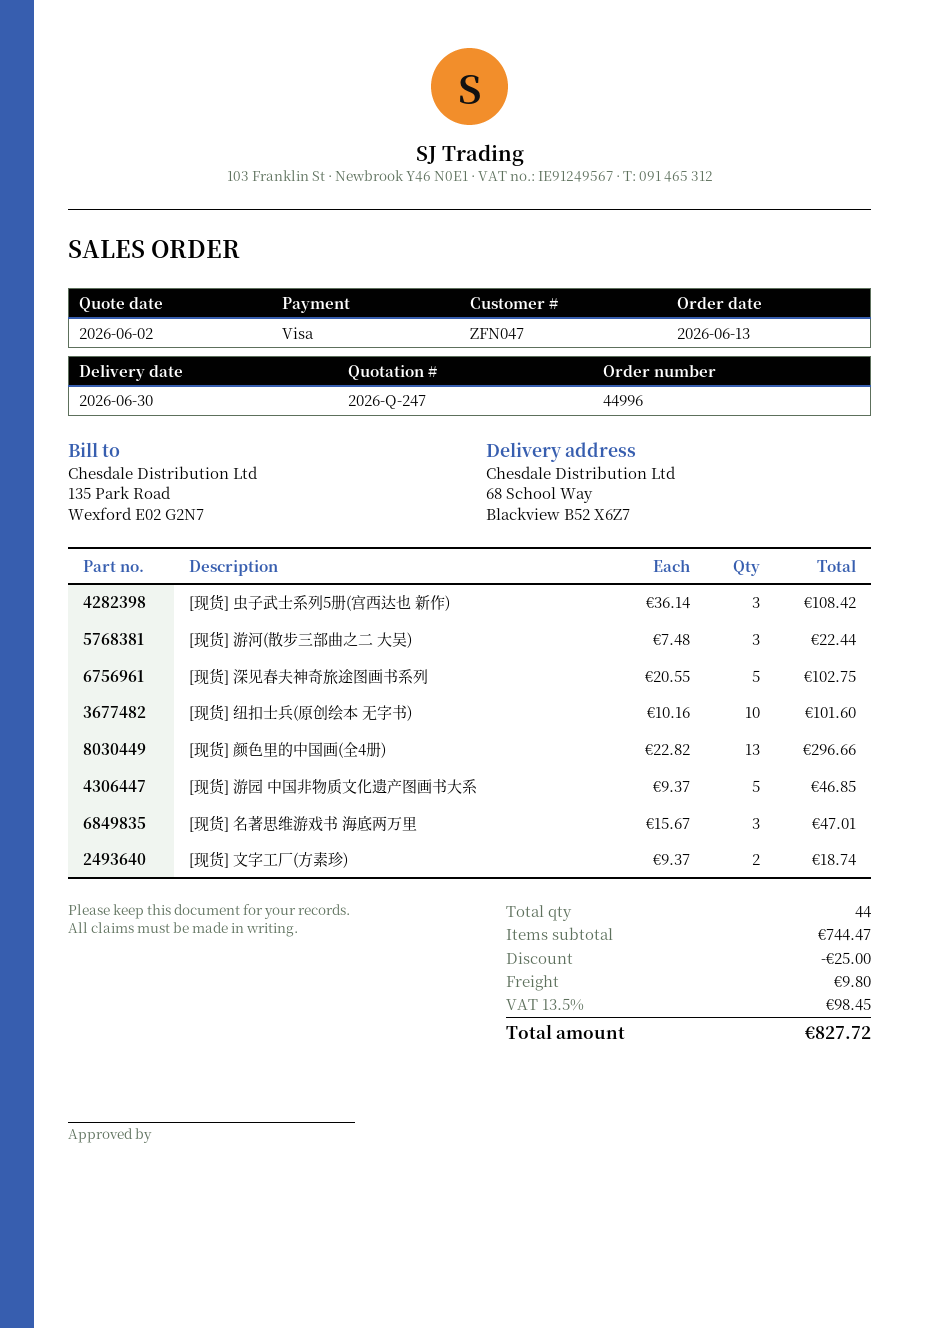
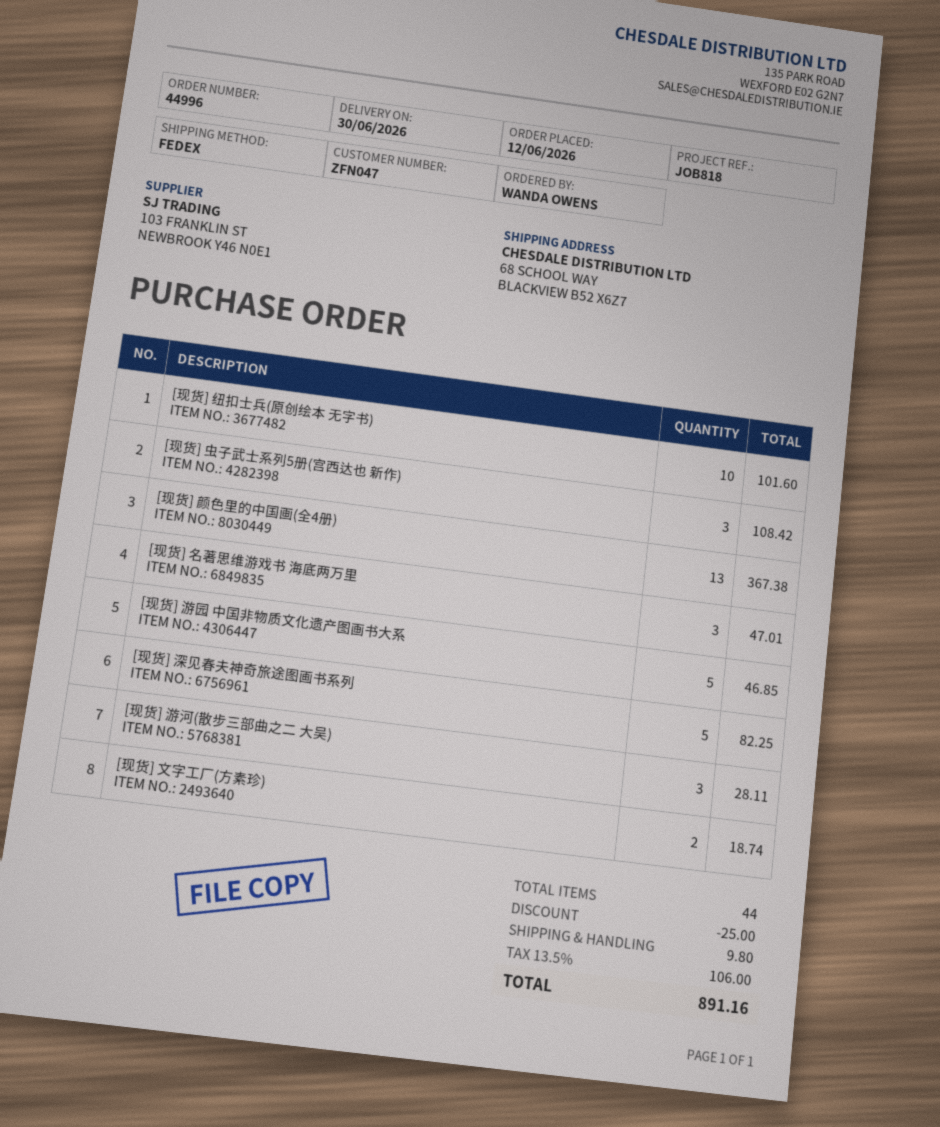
order date: 2026-06-13 -> 2026-06-12
[现货] 游河(散步三部曲之二 大吴): 3 for 22.44 -> 3 for 28.11
[现货] 深见春夫神奇旅途图画书系列: 5 for 102.75 -> 5 for 82.25
[现货] 颜色里的中国画(全4册): 13 for 296.66 -> 13 for 367.38
tax: 13.5% = 98.45 -> 13.5% = 106.00
total: 827.72 -> 891.16

